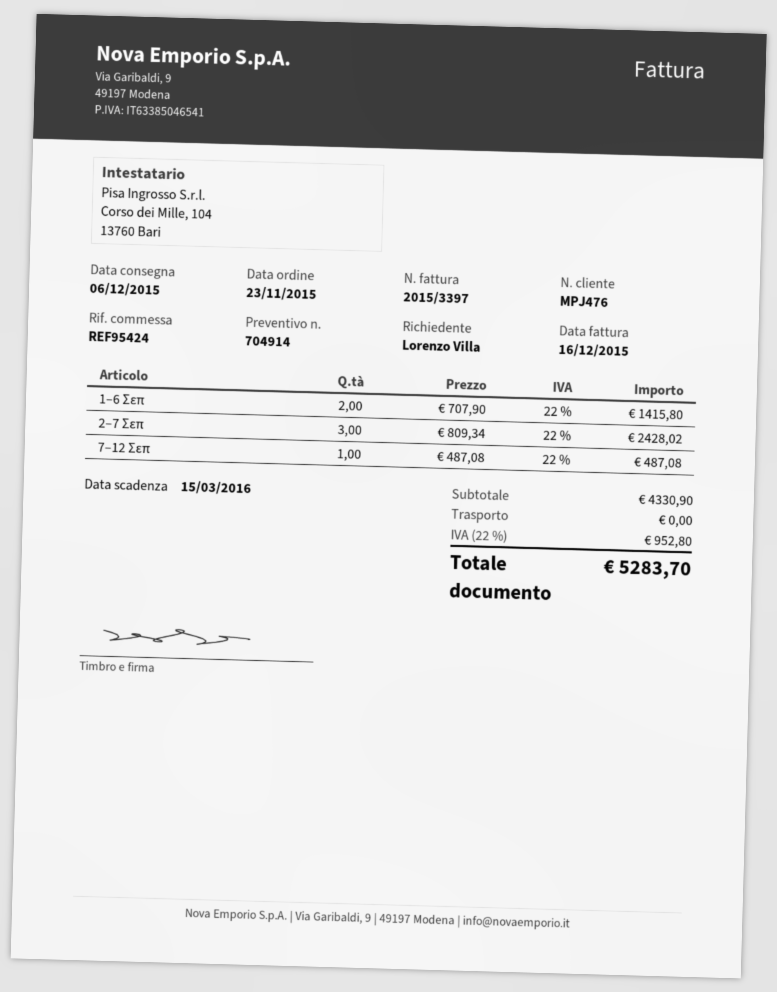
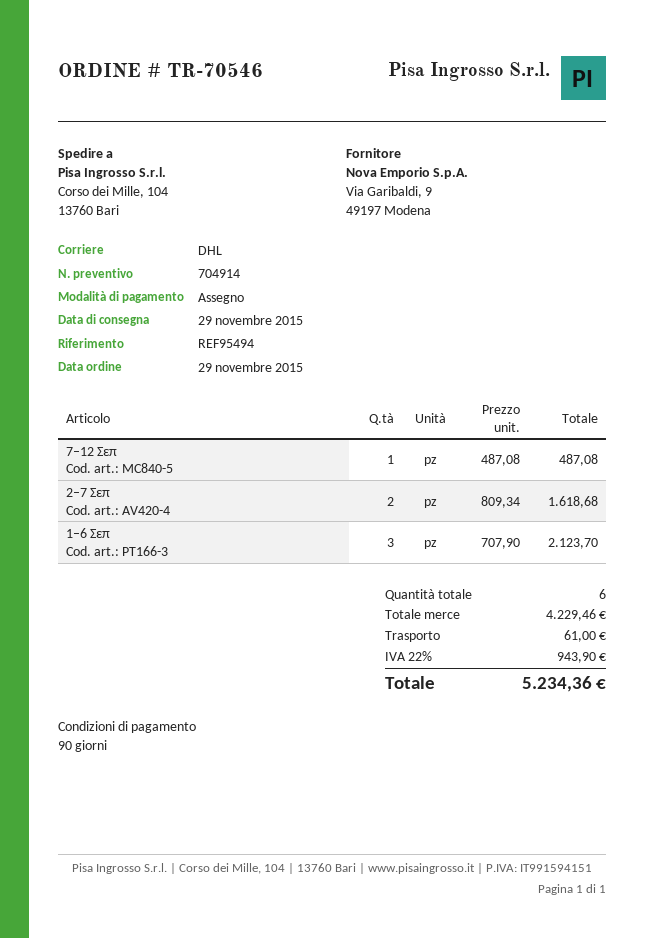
order date: 2015-11-23 -> 2015-11-29
delivery date: 2015-12-06 -> 2015-11-29
reference: REF95424 -> REF95494
1–6 Σεπ: 2 x 707.90 = 1415.80 -> 3 x 707.90 = 2123.70
2–7 Σεπ: 3 x 809.34 = 2428.02 -> 2 x 809.34 = 1618.68
subtotal: 4330.90 -> 4229.46
shipping: 0.00 -> 61.00
tax: 22% = 952.80 -> 22% = 943.90
total: 5283.70 -> 5234.36

